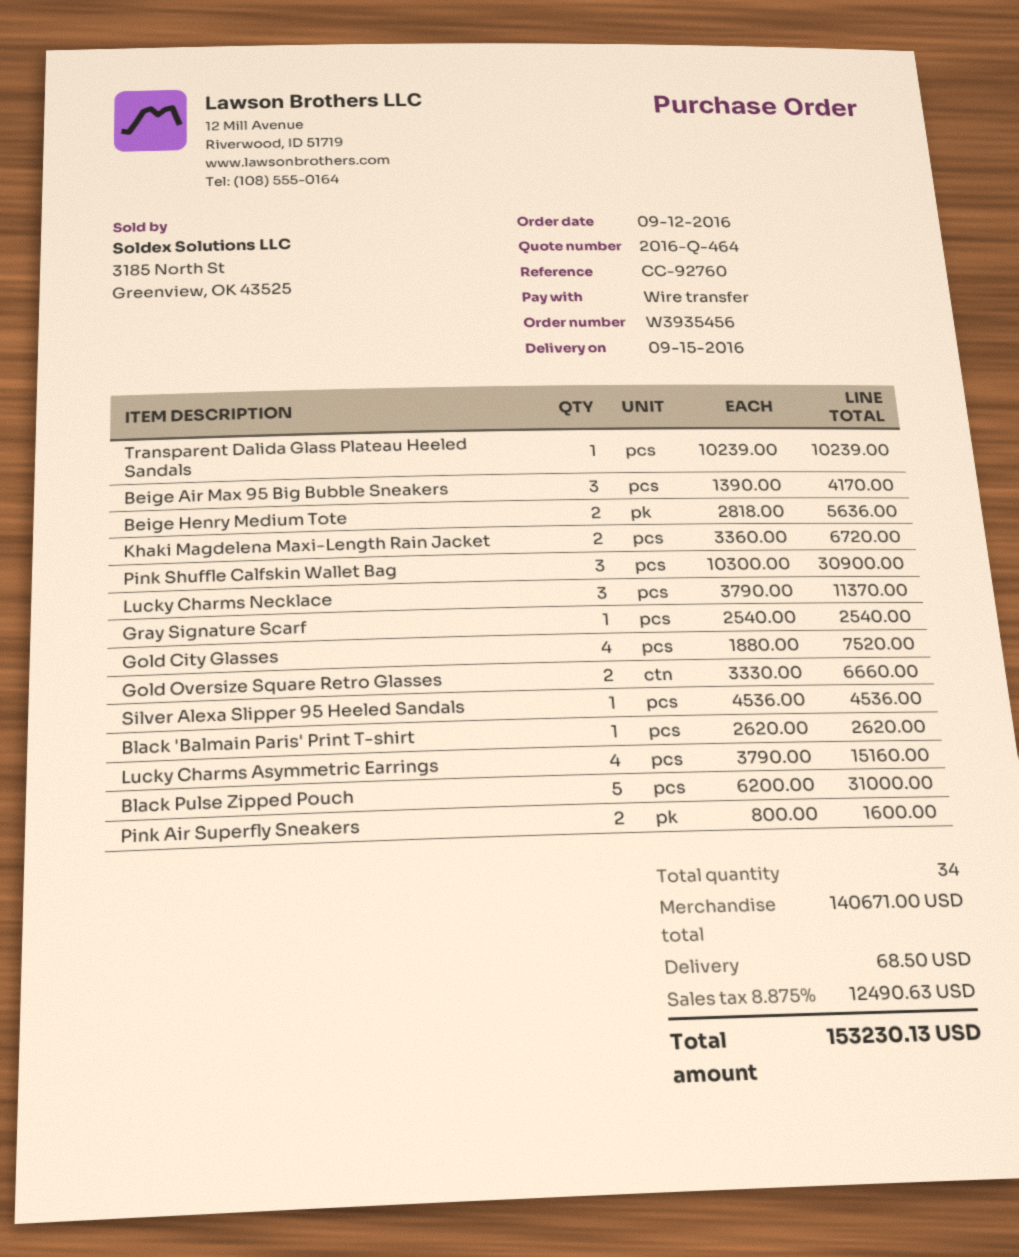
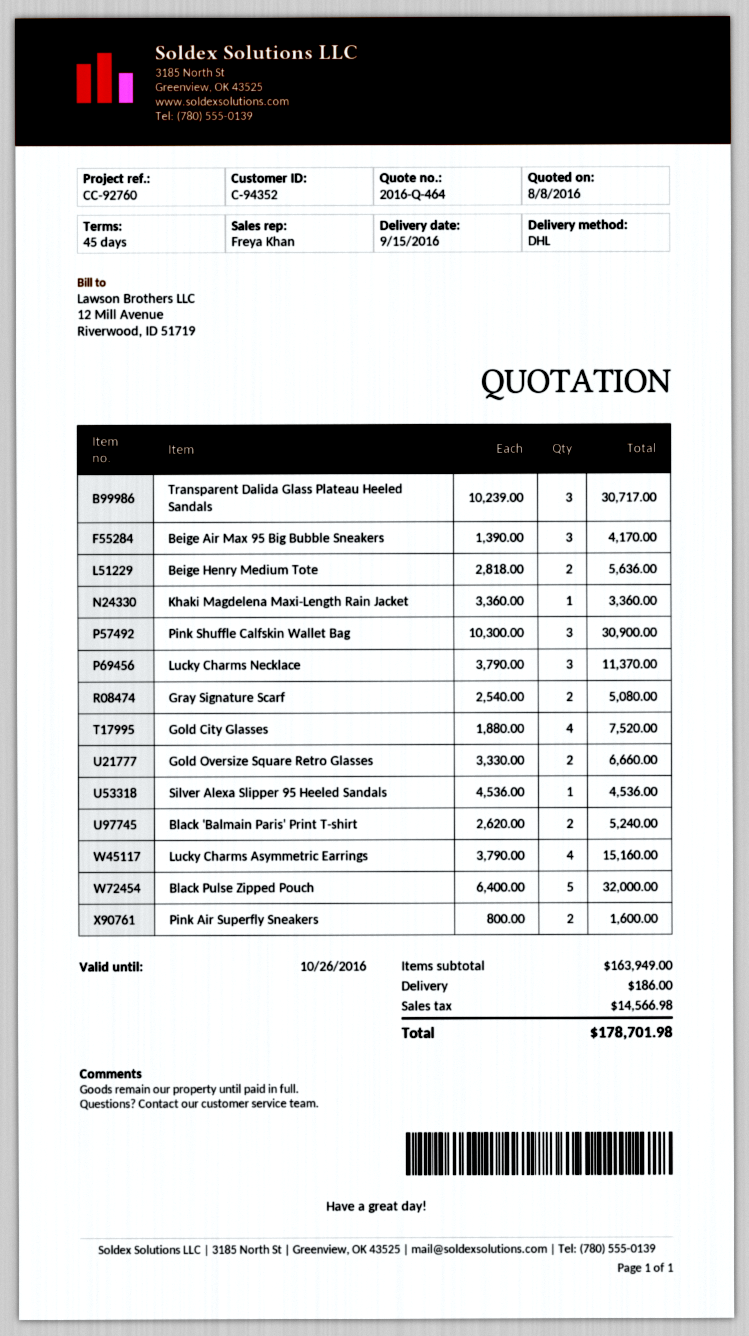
Transparent Dalida Glass Plateau Heeled Sandals: 1 x 10239.00 = 10239.00 -> 3 x 10239.00 = 30717.00
Khaki Magdelena Maxi-Length Rain Jacket: 2 x 3360.00 = 6720.00 -> 1 x 3360.00 = 3360.00
Gray Signature Scarf: 1 x 2540.00 = 2540.00 -> 2 x 2540.00 = 5080.00
Black 'Balmain Paris' Print T-shirt: 1 x 2620.00 = 2620.00 -> 2 x 2620.00 = 5240.00
Black Pulse Zipped Pouch: 5 x 6200.00 = 31000.00 -> 5 x 6400.00 = 32000.00
subtotal: 140671.00 -> 163949.00
shipping: 68.50 -> 186.00
tax: 12490.63 -> 14566.98
total: 153230.13 -> 178701.98

